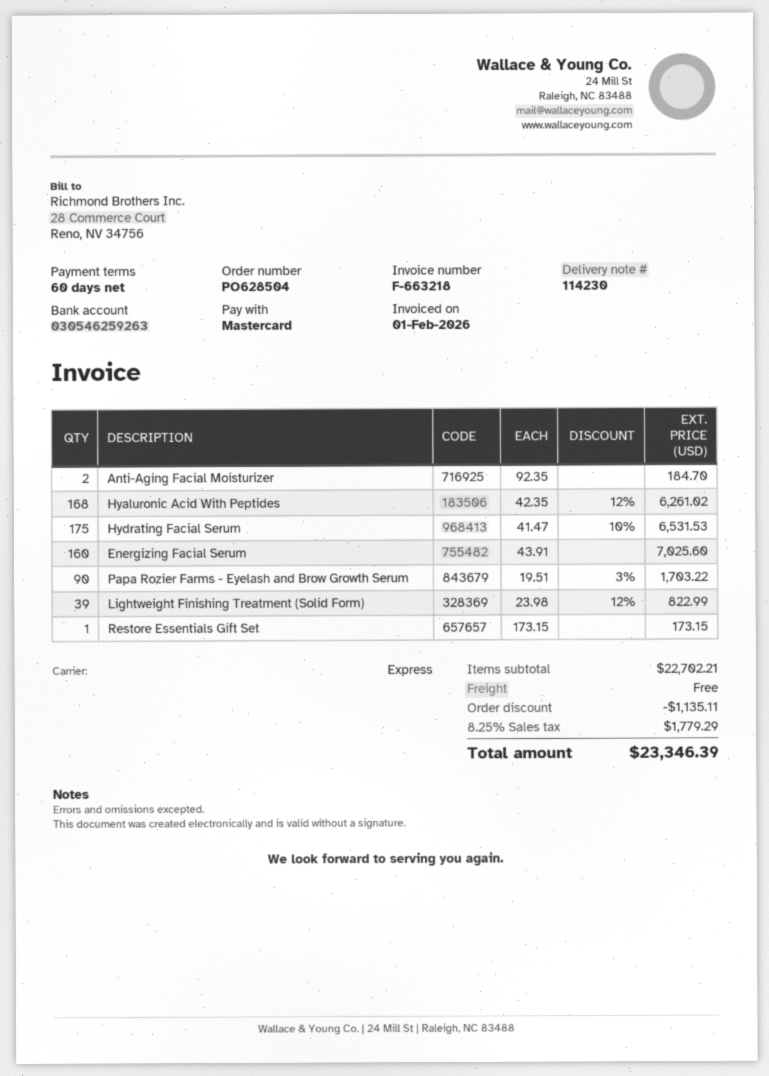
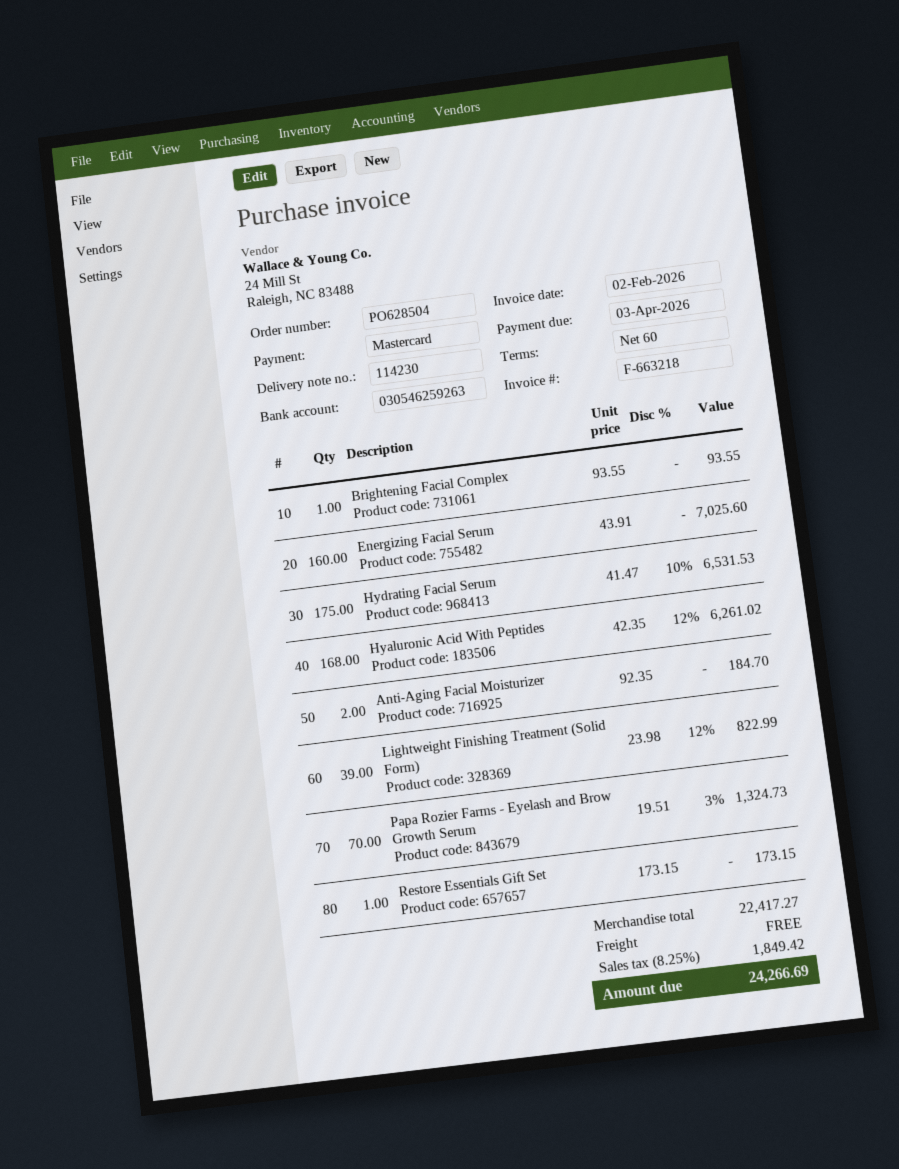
invoice date: 2026-02-01 -> 2026-02-02
Papa Rozier Farms - Eyelash and Brow Growth Serum: 90 x 19.51 - 3% = 1703.22 -> 70 x 19.51 - 3% = 1324.73
Brightening Facial Complex: none -> 1 x 93.55 = 93.55
subtotal: 22702.21 -> 22417.27
discount: 1135.11 -> none
tax: 8.25% = 1779.29 -> 8.25% = 1849.42
total: 23346.39 -> 24266.69

